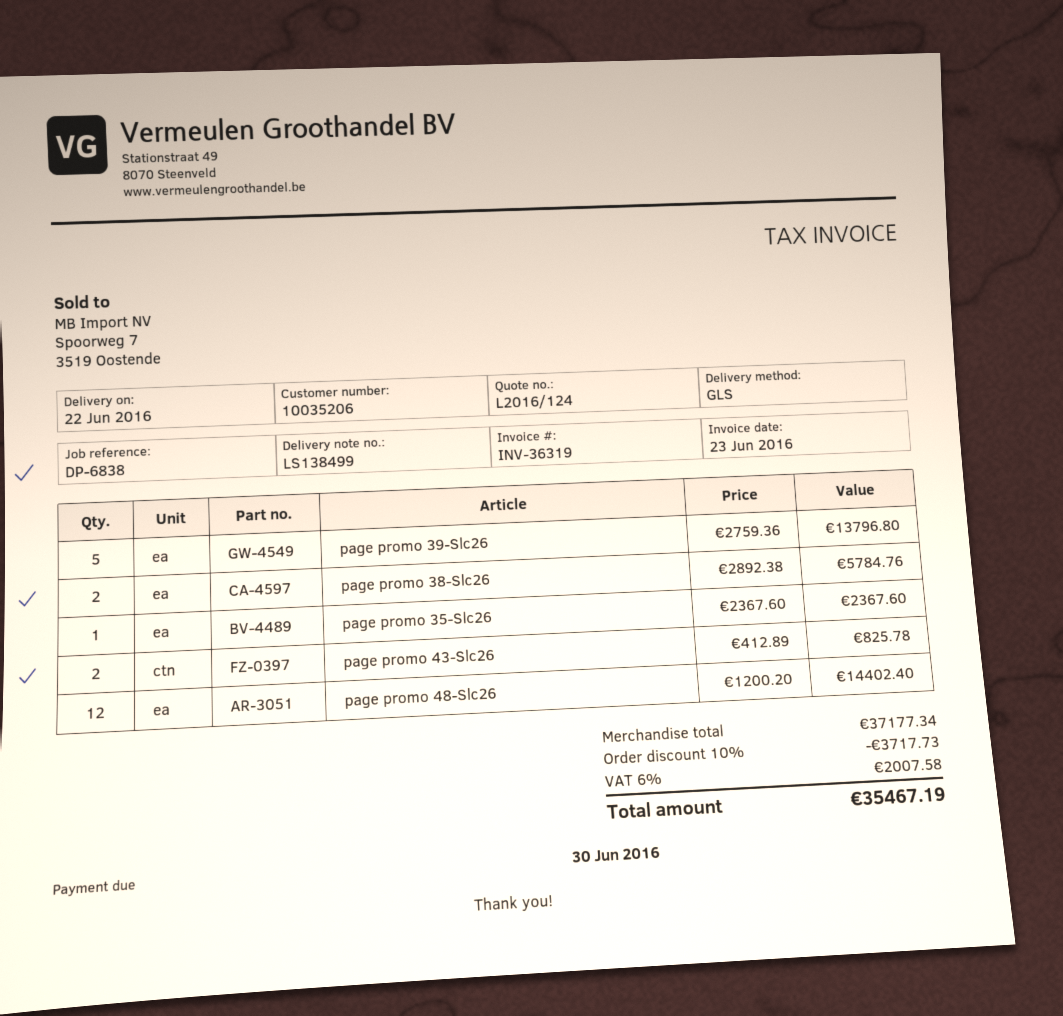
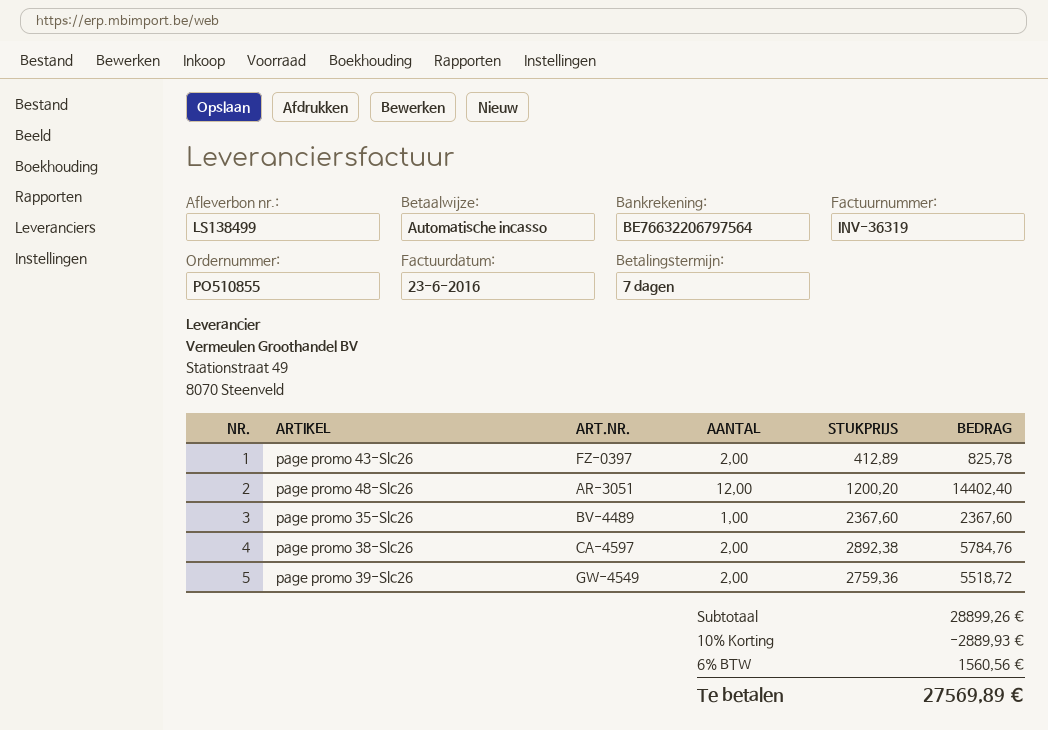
page promo 39-Slc26: 5 x 2759.36 = 13796.80 -> 2 x 2759.36 = 5518.72
subtotal: 37177.34 -> 28899.26
discount: 10% = 3717.73 -> 10% = 2889.93
tax: 6% = 2007.58 -> 6% = 1560.56
total: 35467.19 -> 27569.89

